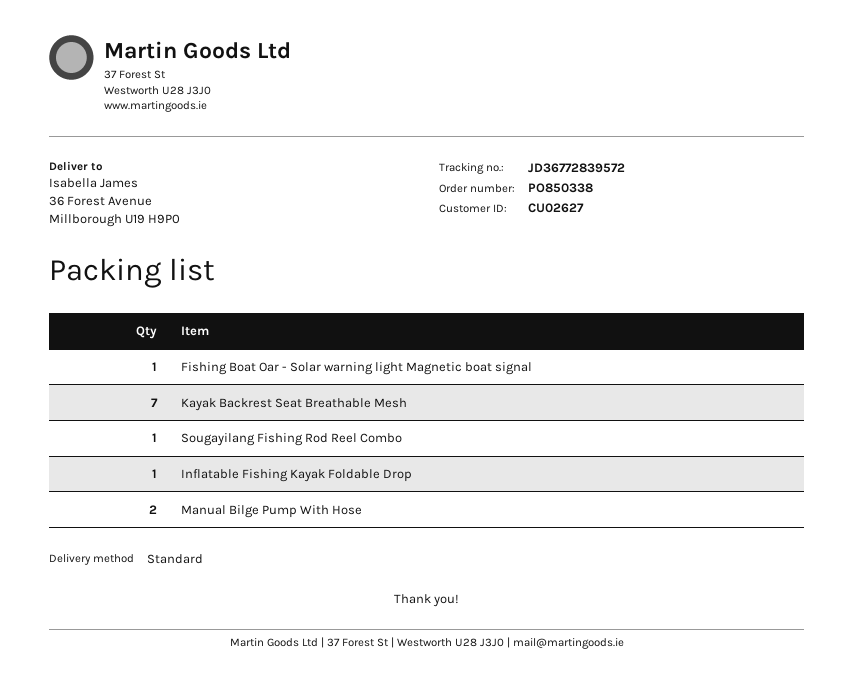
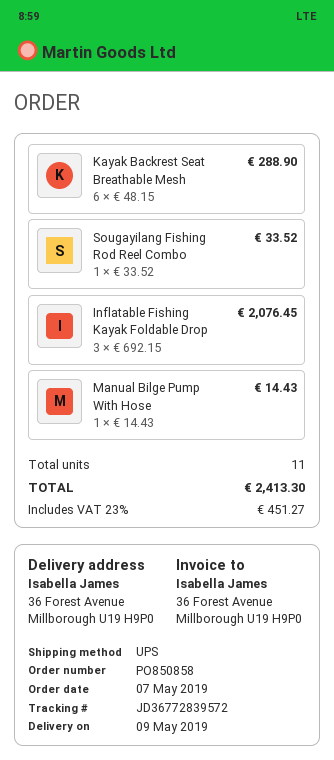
order number: PO850338 -> PO850858
shipping method: standard -> UPS
Fishing Boat Oar - Solar warning light Magnetic boat signal: 1 -> none
Kayak Backrest Seat Breathable Mesh: 7 -> 6
Inflatable Fishing Kayak Foldable Drop: 1 -> 3
Manual Bilge Pump With Hose: 2 -> 1

